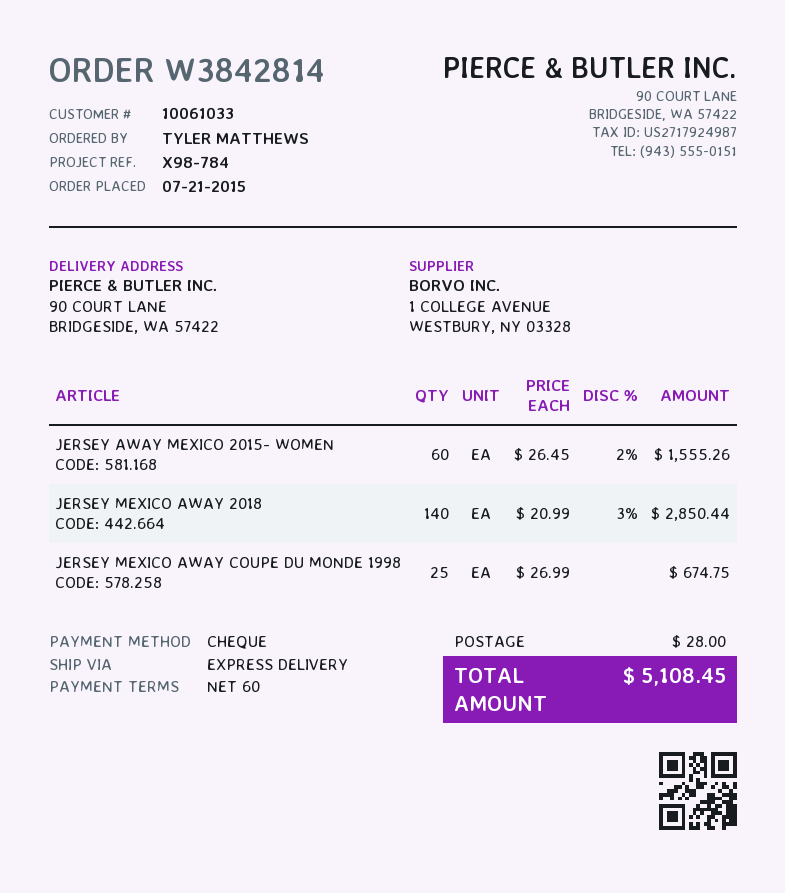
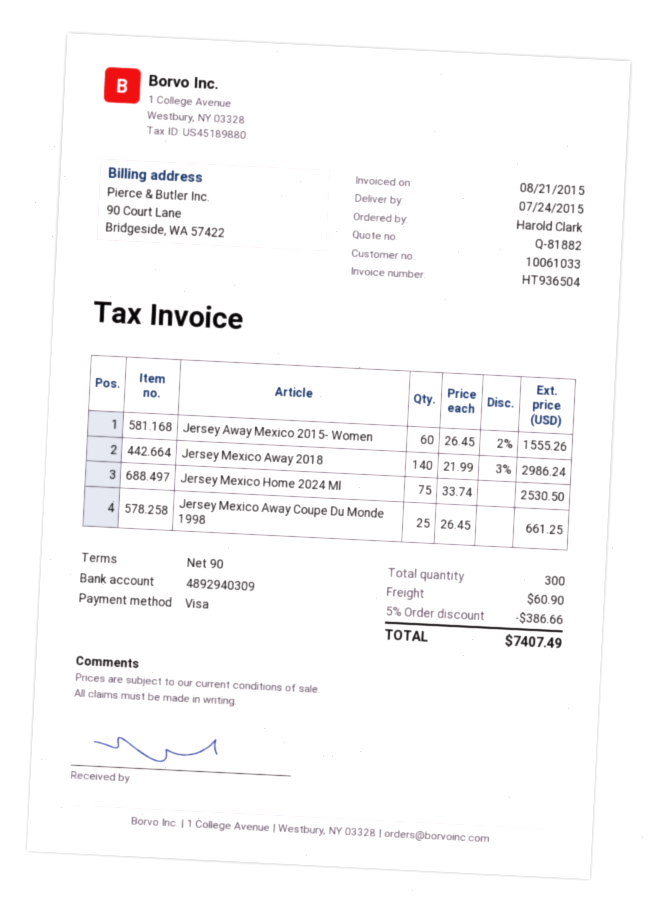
payment terms: 60 days -> 90 days
ordered by: TYLER MATTHEWS -> Harold Clark
payment method: cheque -> Visa
JERSEY MEXICO AWAY 2018: 140 x 20.99 - 3% = 2850.44 -> 140 x 21.99 - 3% = 2986.24
JERSEY MEXICO AWAY COUPE DU MONDE 1998: 25 x 26.99 = 674.75 -> 25 x 26.45 = 661.25
Jersey Mexico Home 2024 Ml: none -> 75 x 33.74 = 2530.50
discount: none -> 5% = 386.66
shipping: 28.00 -> 60.90
total: 5108.45 -> 7407.49

